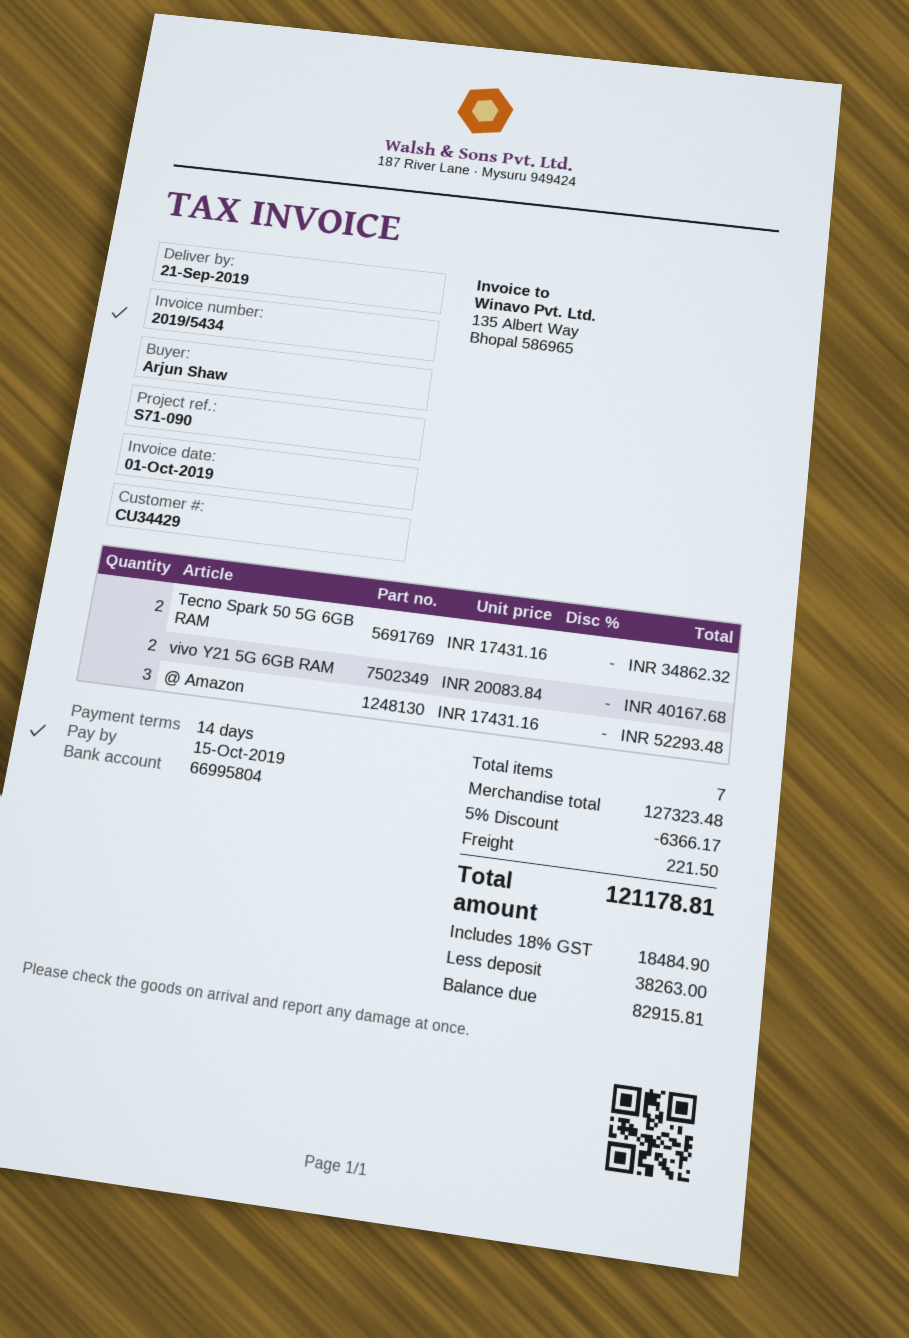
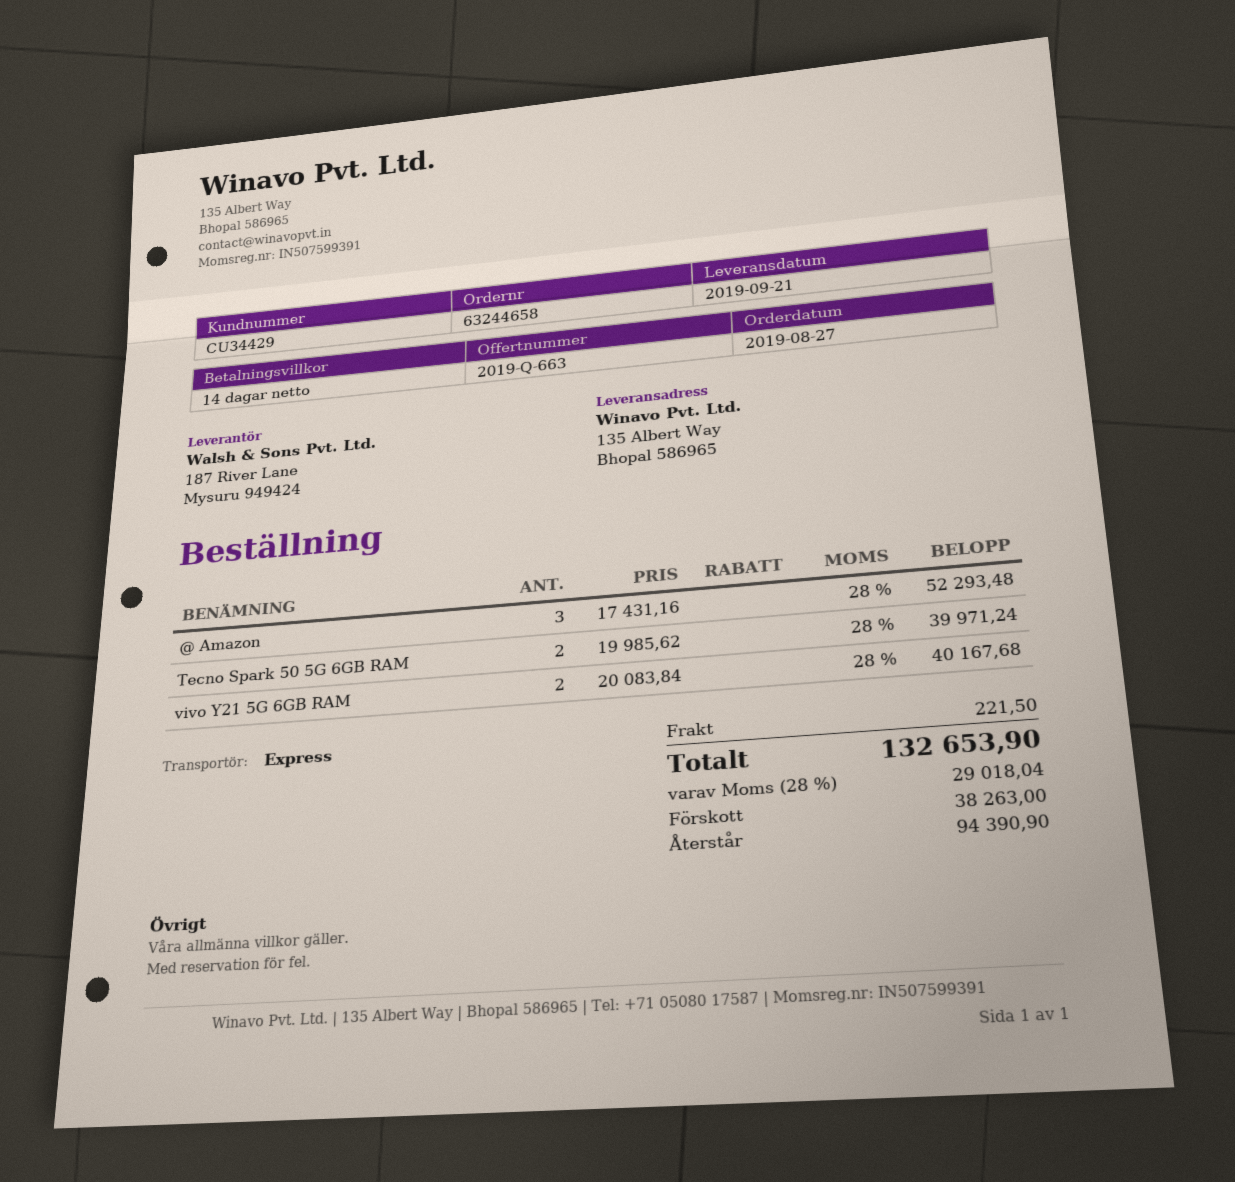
Tecno Spark 50 5G 6GB RAM: 2 x 17431.16 = 34862.32 -> 2 x 19985.62 = 39971.24
discount: 5% = 6366.17 -> none
tax: 18% = 18484.90 -> 28% = 29018.04
total: 121178.81 -> 132653.90
balance: 82915.81 -> 94390.90

